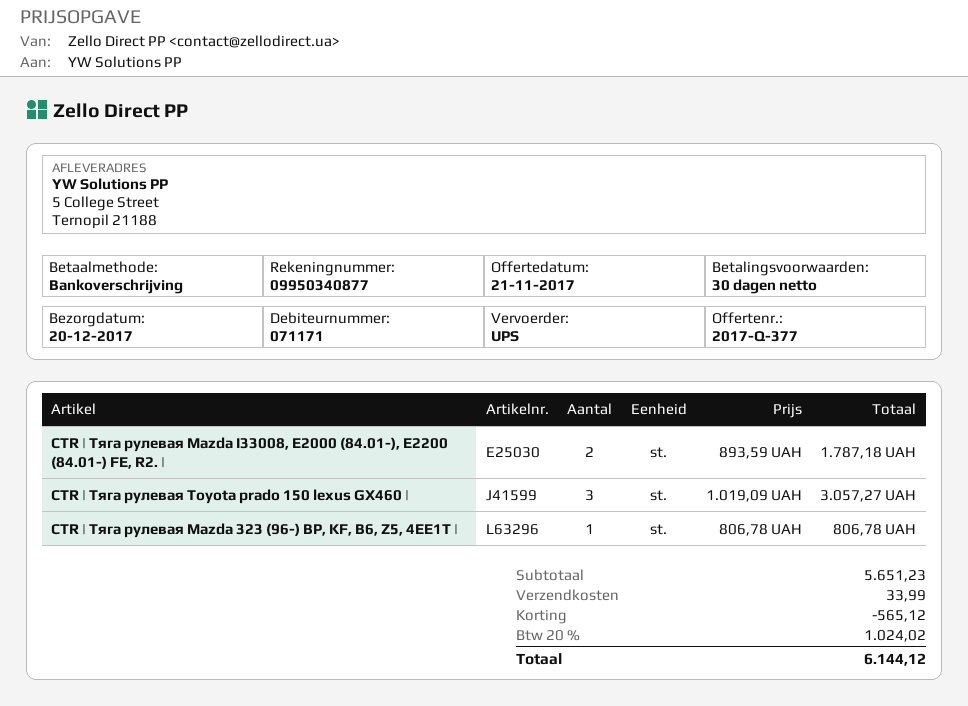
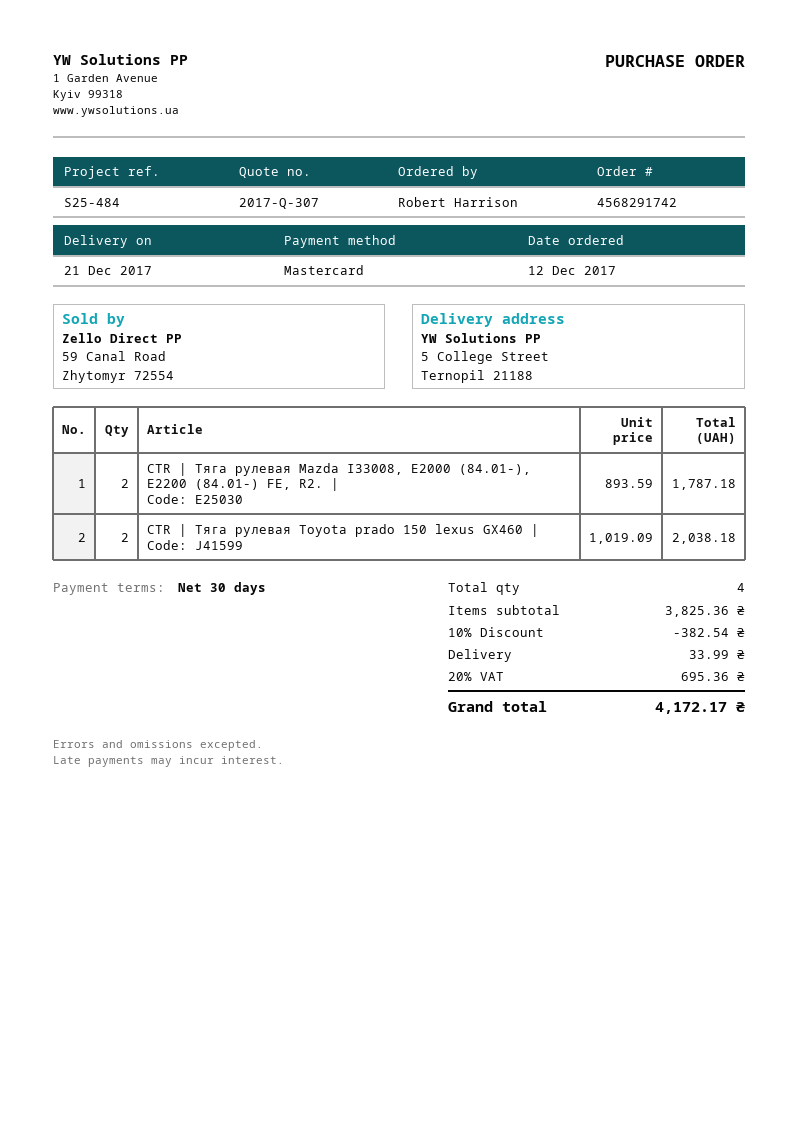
quote number: 2017-Q-377 -> 2017-Q-307
delivery date: 2017-12-20 -> 2017-12-21
payment method: bank transfer -> Mastercard
CTR | Тяга рулевая Toyota prado 150 lexus GX460 |: 3 x 1019.09 = 3057.27 -> 2 x 1019.09 = 2038.18
CTR | Тяга рулевая Mazda 323 (96-) BP, KF, B6, Z5, 4EE1T |: 1 x 806.78 = 806.78 -> none
subtotal: 5651.23 -> 3825.36
discount: 565.12 -> 382.54
tax: 20% = 1024.02 -> 20% = 695.36
total: 6144.12 -> 4172.17

